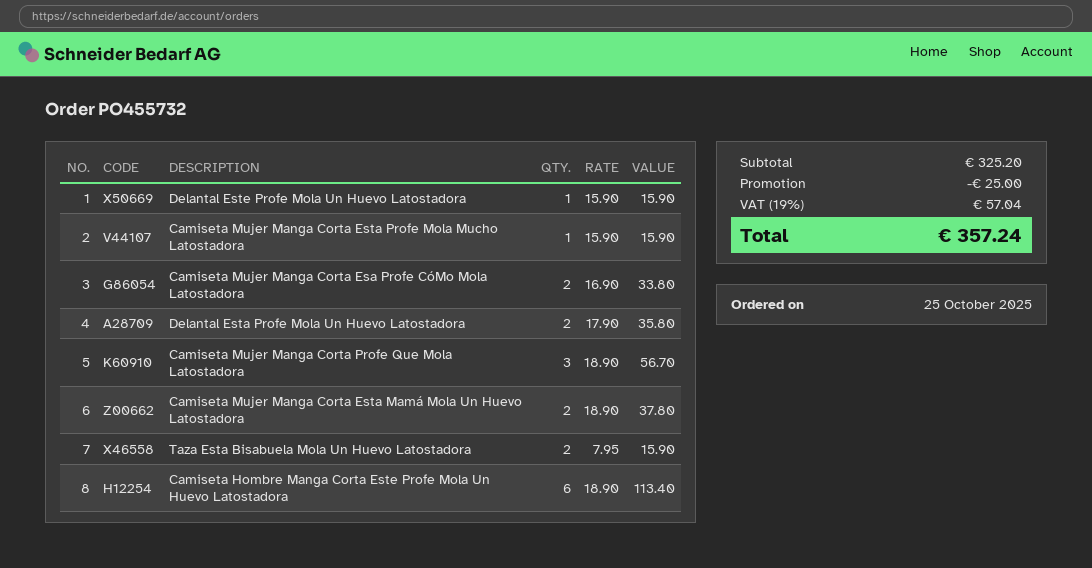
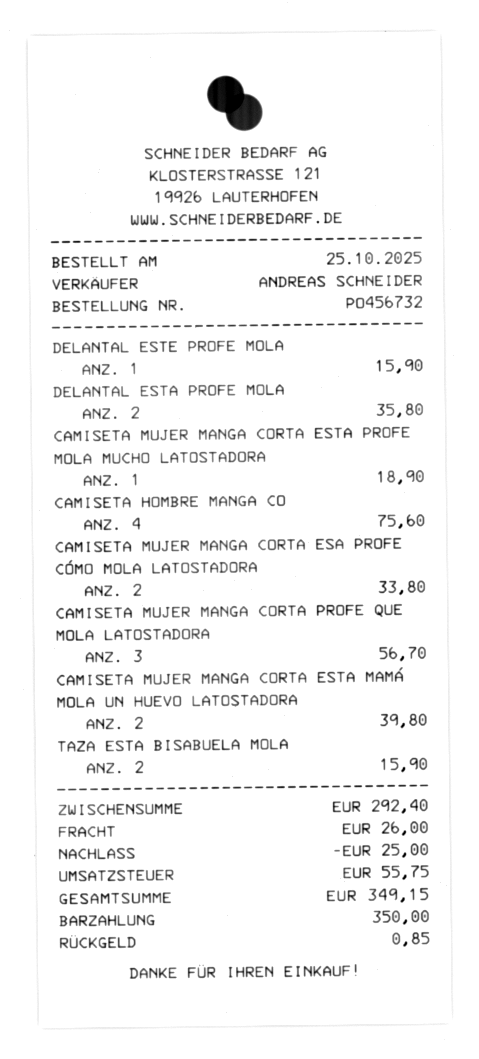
order number: PO455732 -> PO456732
Camiseta Mujer Manga Corta Esta Profe Mola Mucho Latostadora: 1 for 15.90 -> 1 for 18.90
Camiseta Mujer Manga Corta Esta Mamá Mola Un Huevo Latostadora: 2 for 37.80 -> 2 for 39.80
Camiseta Hombre Manga Corta Este Profe Mola Un Huevo Latostadora: 6 for 113.40 -> 4 for 75.60
subtotal: 325.20 -> 292.40
shipping: none -> 26.00
tax: 57.04 -> 55.75
total: 357.24 -> 349.15

